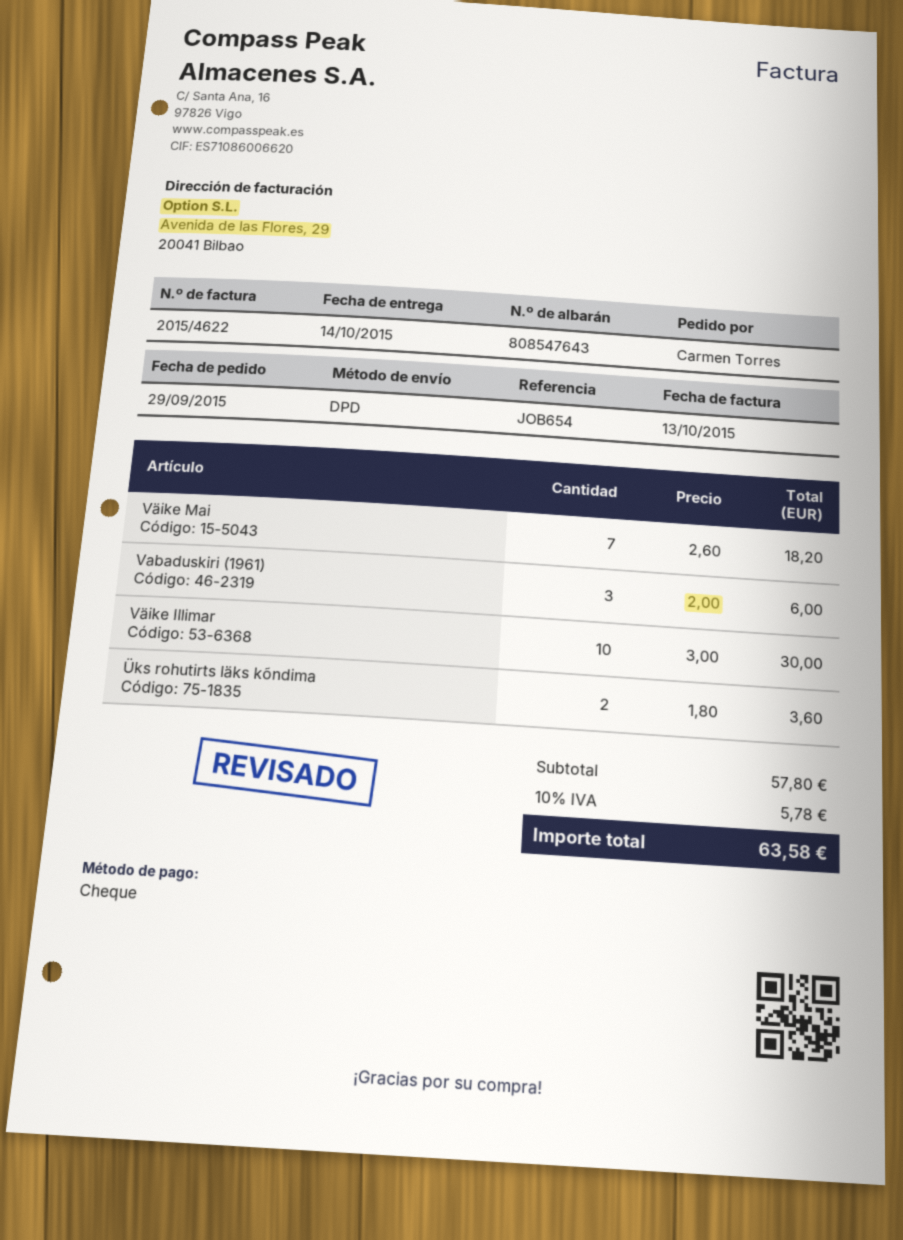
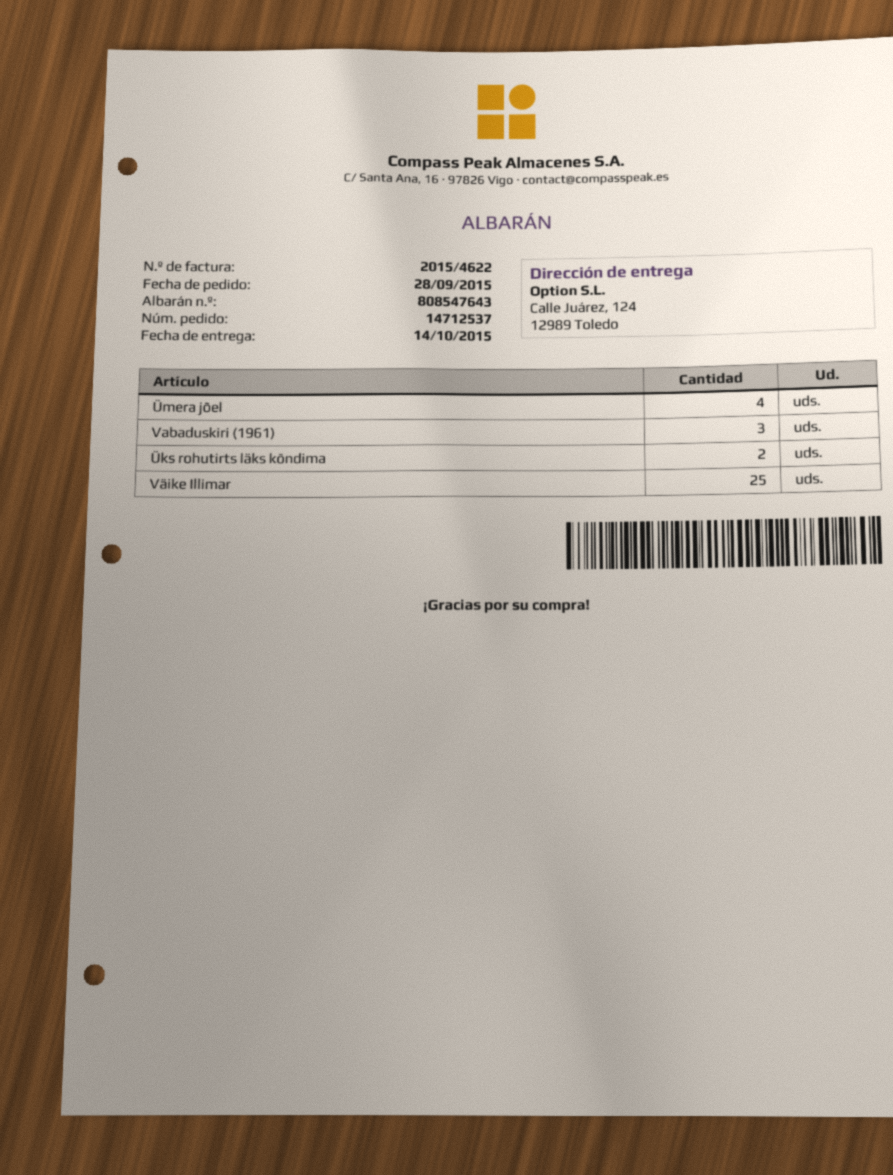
order date: 2015-09-29 -> 2015-09-28
Väike Mai: 7 -> none
Väike Illimar: 10 -> 25
Ümera jõel: none -> 4

